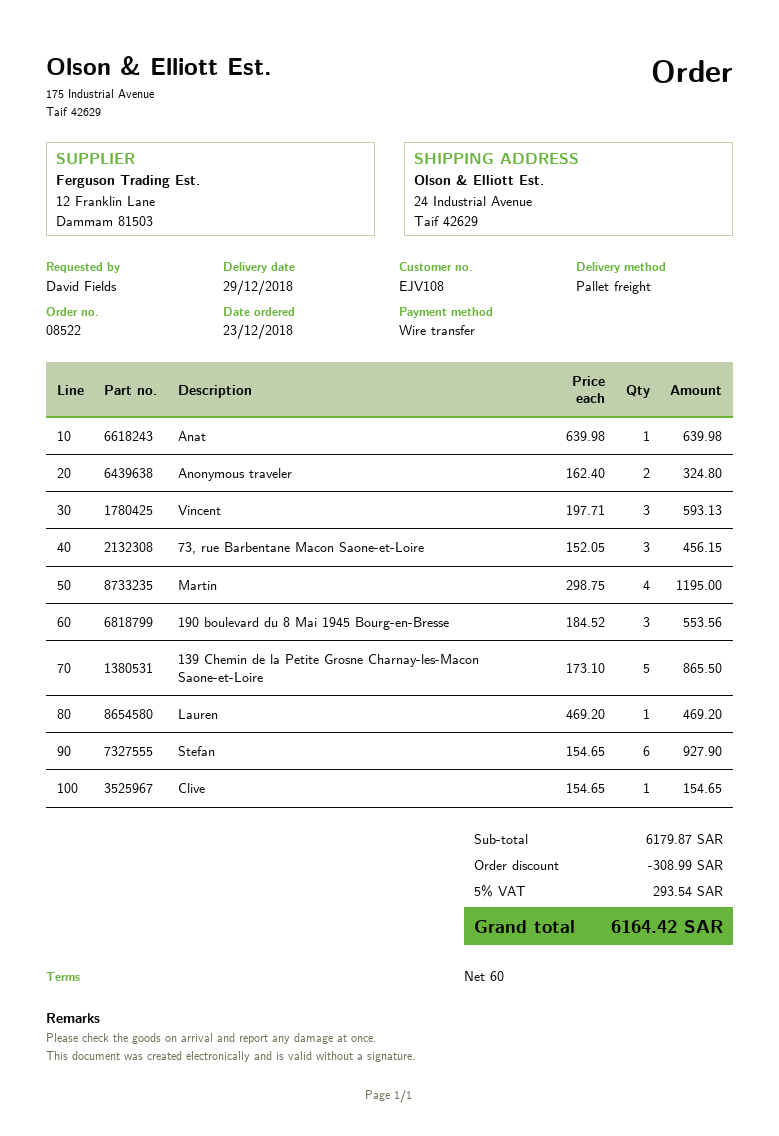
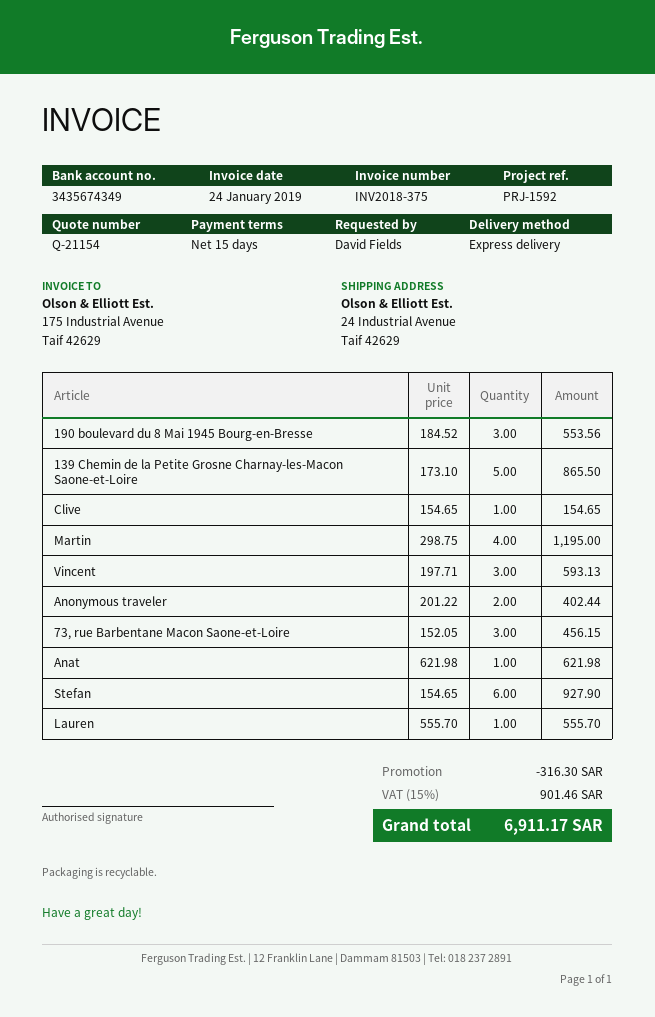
payment terms: 60 days -> 15 days
shipping method: pallet freight -> express
Anat: 1 x 639.98 = 639.98 -> 1 x 621.98 = 621.98
Anonymous traveler: 2 x 162.40 = 324.80 -> 2 x 201.22 = 402.44
Lauren: 1 x 469.20 = 469.20 -> 1 x 555.70 = 555.70
discount: 308.99 -> 316.30
tax: 5% = 293.54 -> 15% = 901.46
total: 6164.42 -> 6911.17

